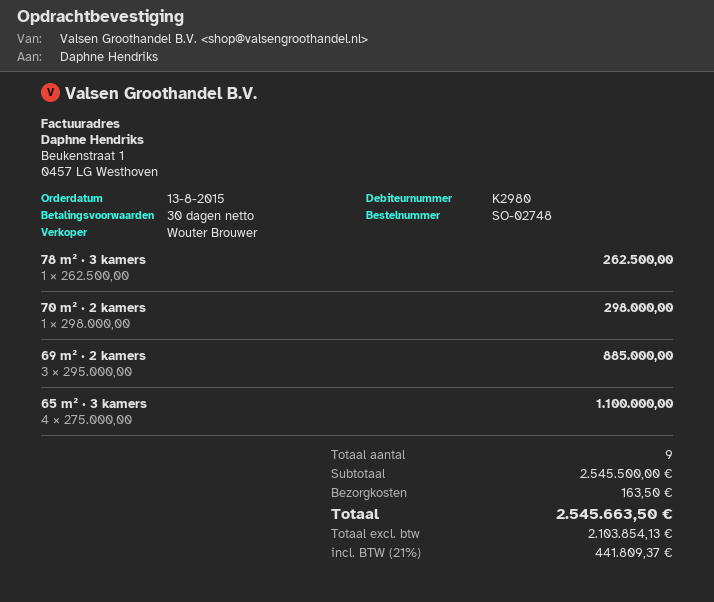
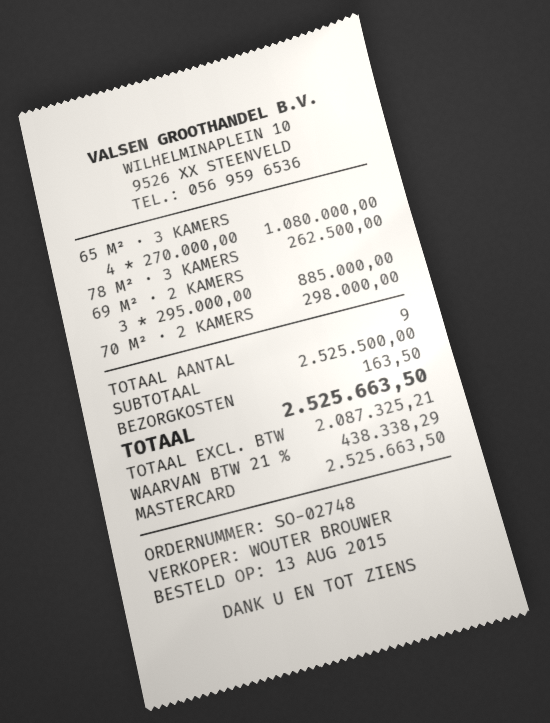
65 m² · 3 kamers: 4 x 275000.00 = 1100000.00 -> 4 x 270000.00 = 1080000.00
subtotal: 2545500.00 -> 2525500.00
net: 2103854.13 -> 2087325.21
tax: 21% = 441809.37 -> 21% = 438338.29
total: 2545663.50 -> 2525663.50

